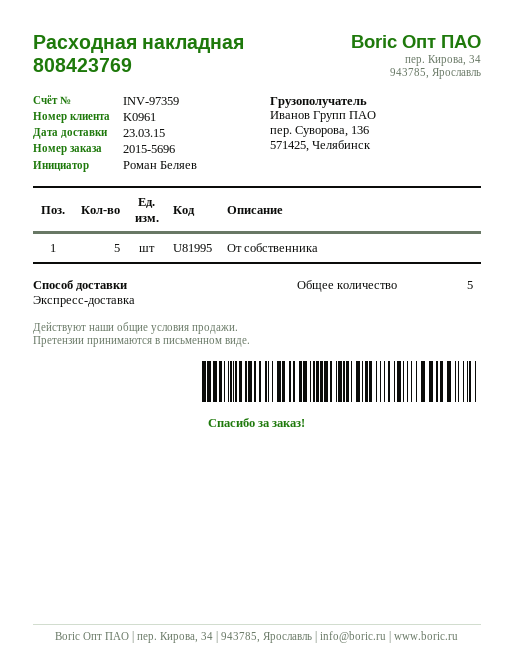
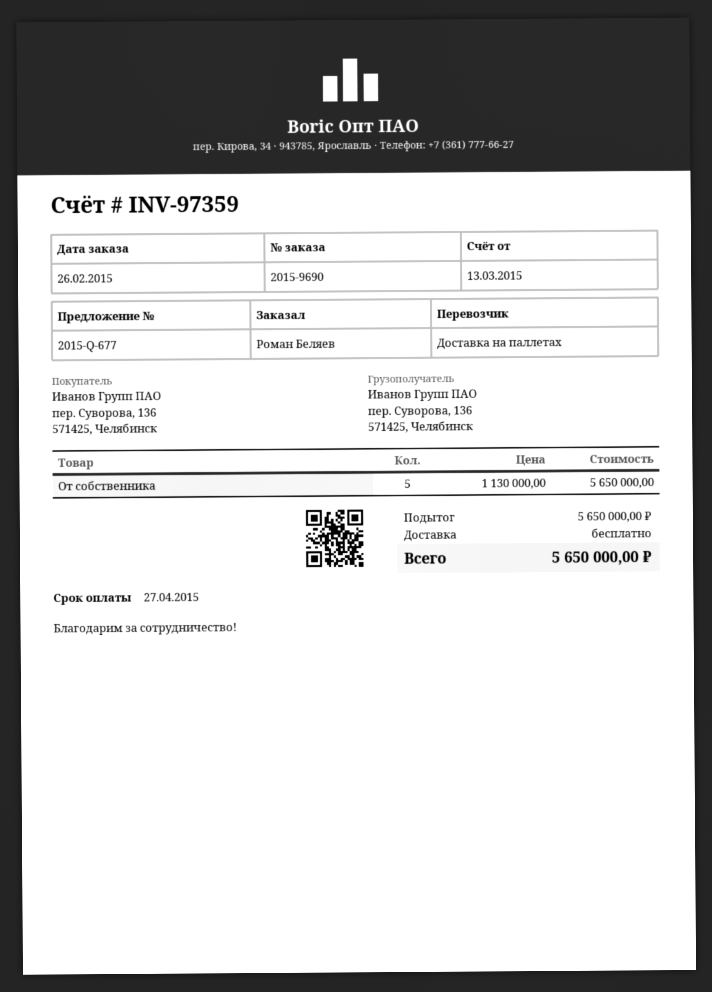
order number: 2015-5696 -> 2015-9690
shipping method: express -> pallet freight

